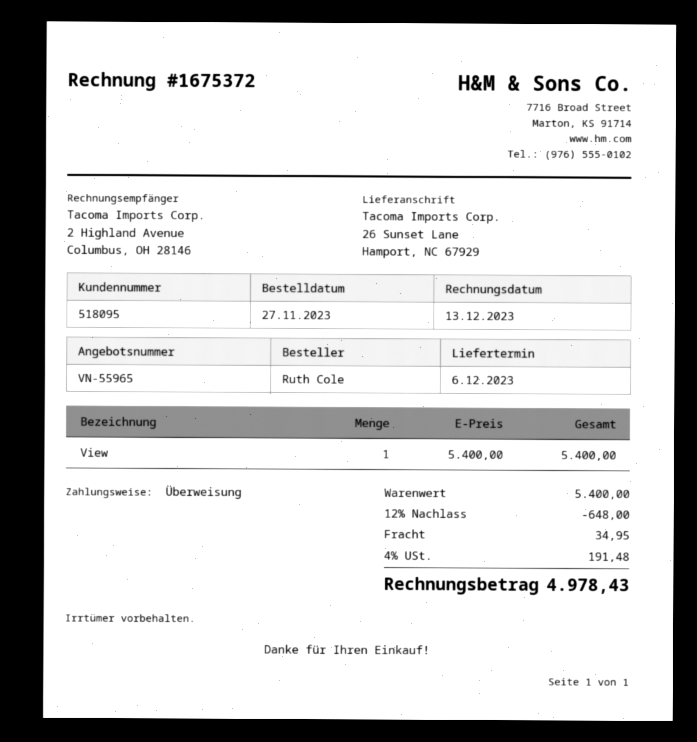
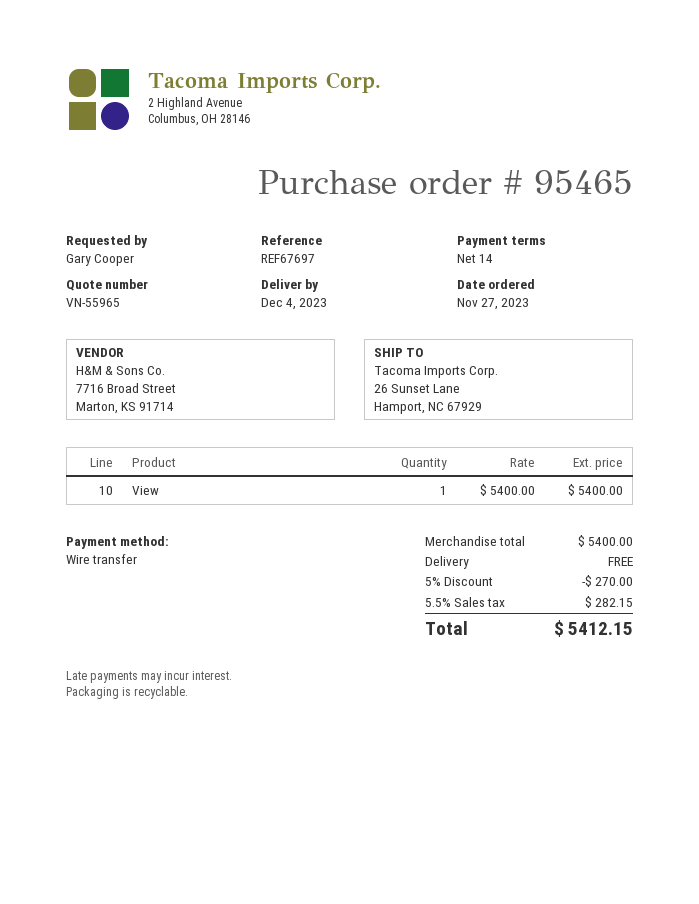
delivery date: 2023-12-06 -> 2023-12-04
ordered by: Ruth Cole -> Gary Cooper
discount: 12% = 648.00 -> 5% = 270.00
shipping: 34.95 -> 0.00
tax: 4% = 191.48 -> 5.5% = 282.15
total: 4978.43 -> 5412.15

